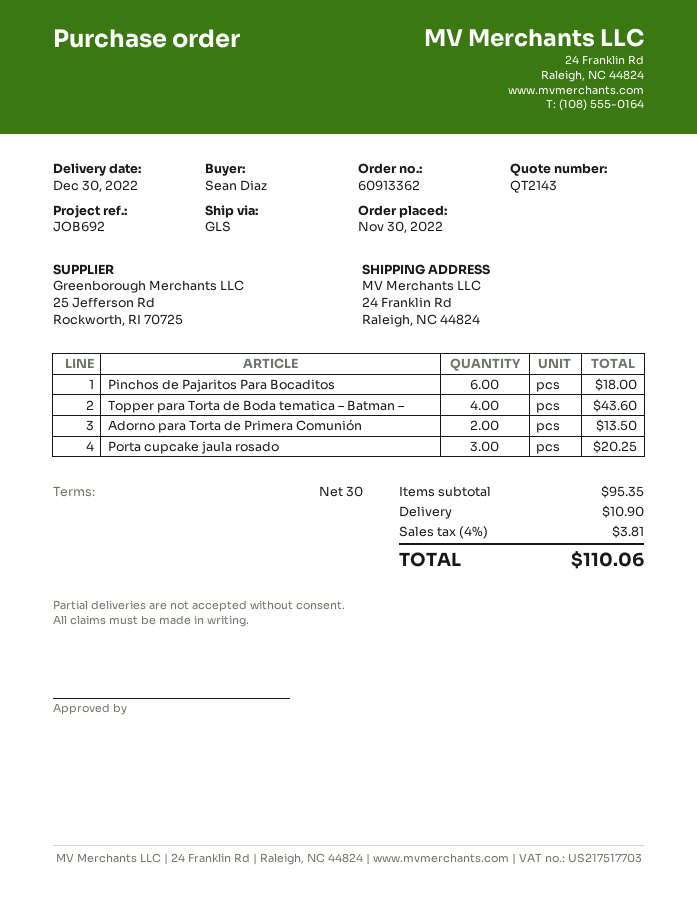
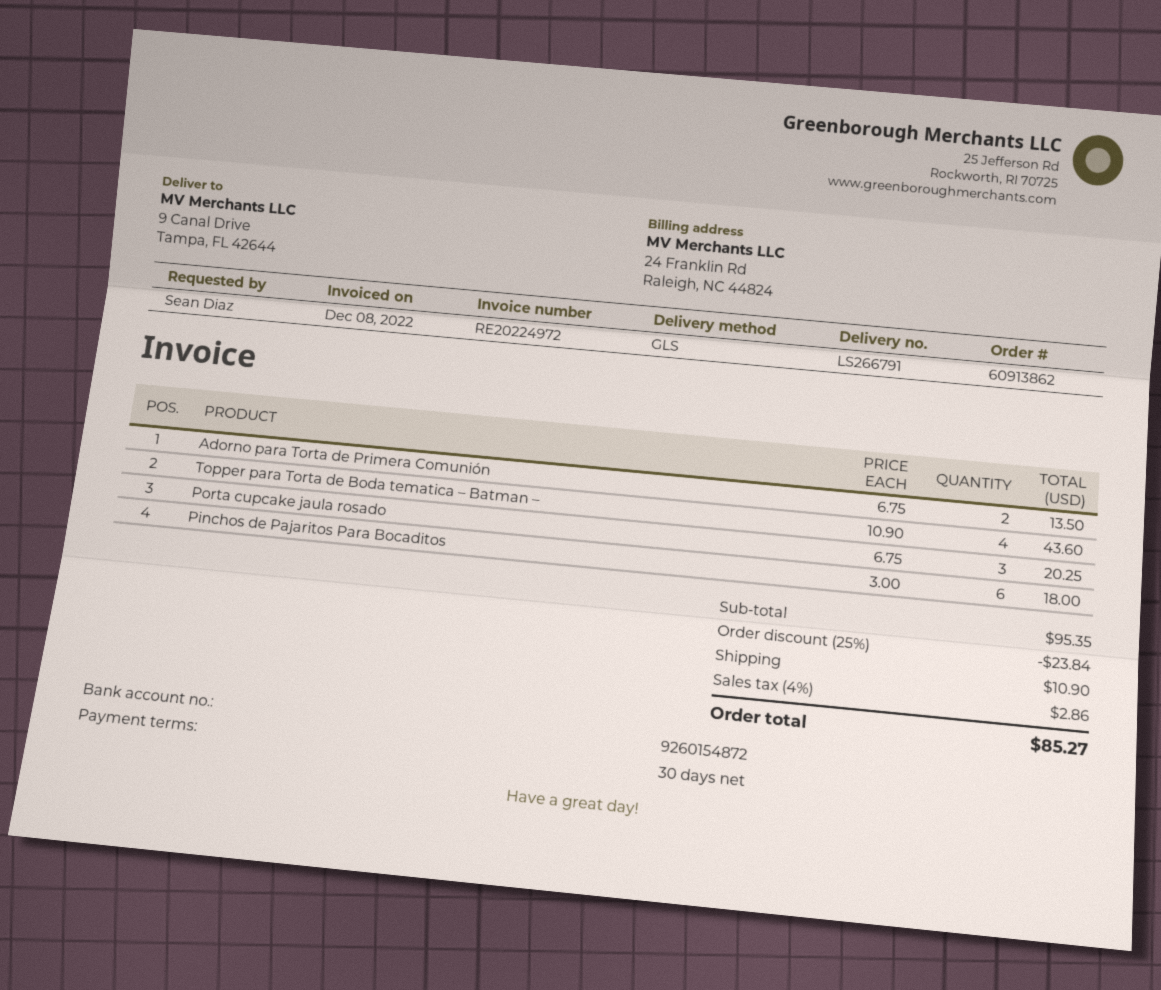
order number: 60913362 -> 60913862
ship to: 24 Franklin Rd, Raleigh, NC 44824 -> 9 Canal Drive, Tampa, FL 42644
discount: none -> 25% = 23.84
tax: 4% = 3.81 -> 4% = 2.86
total: 110.06 -> 85.27

